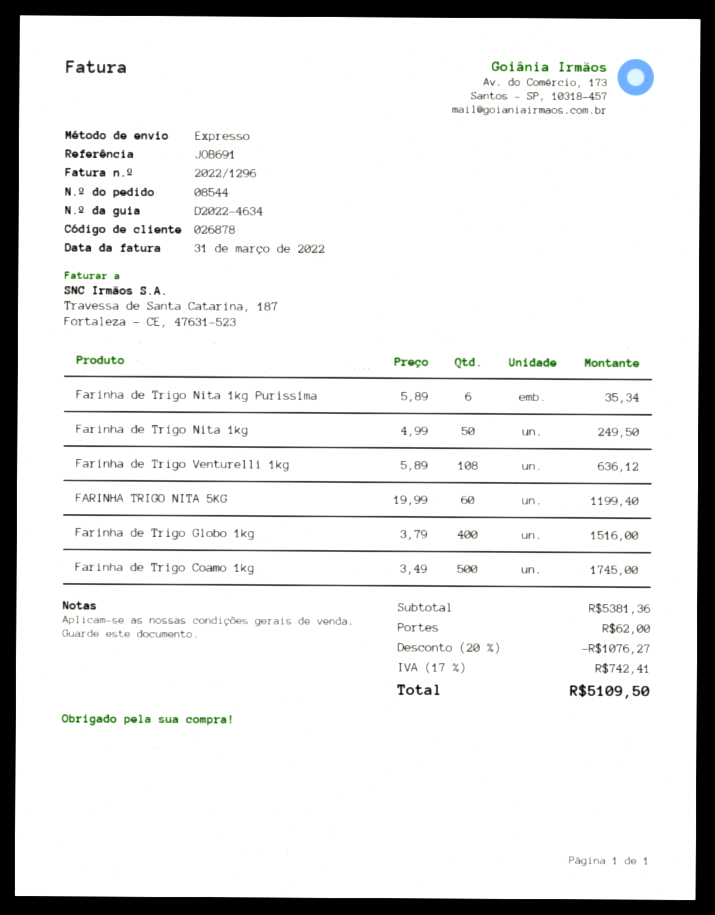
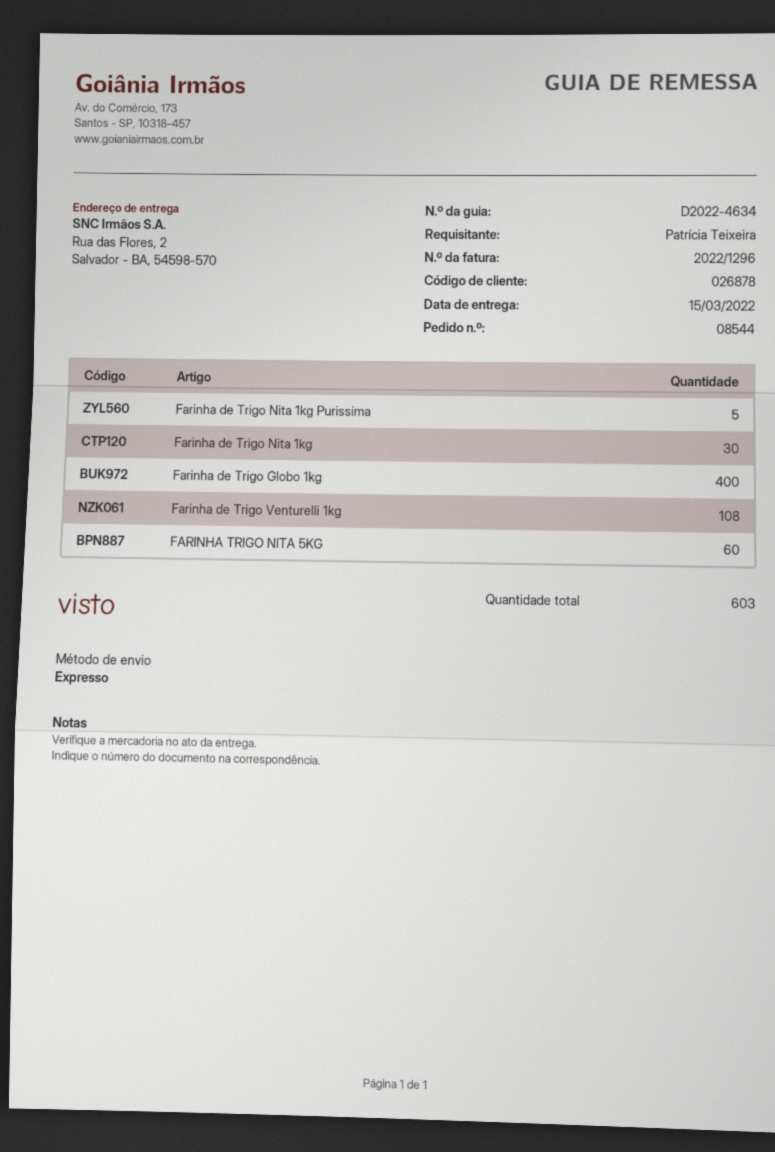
Farinha de Trigo Nita 1kg Purissíma: 6 -> 5
Farinha de Trigo Nita 1kg: 50 -> 30
Farinha de Trigo Coamo 1kg: 500 -> none

